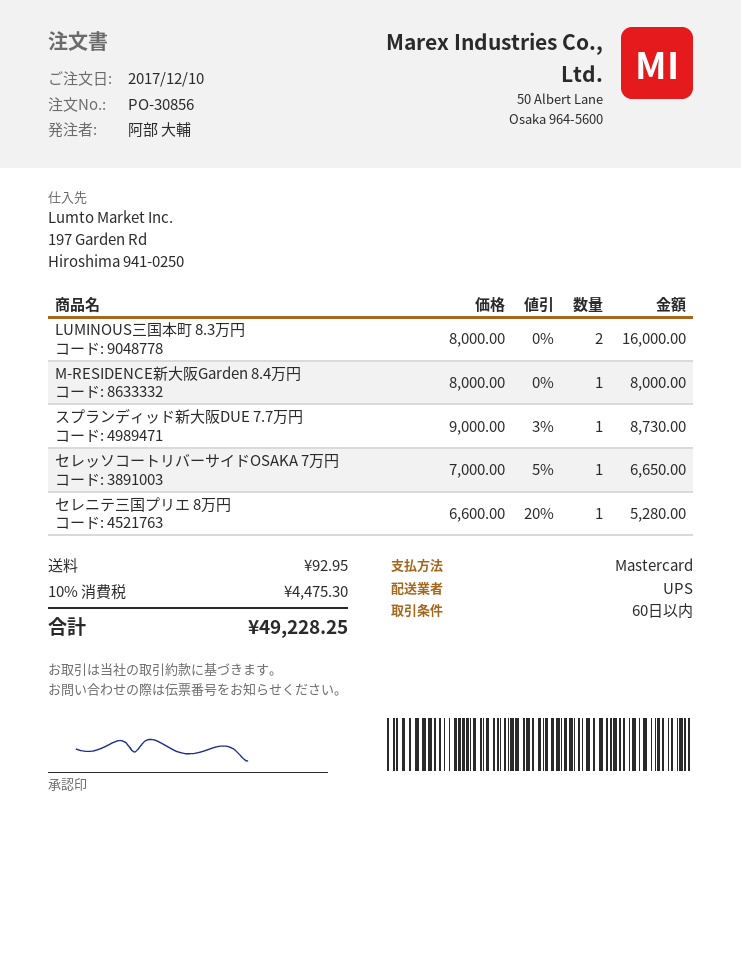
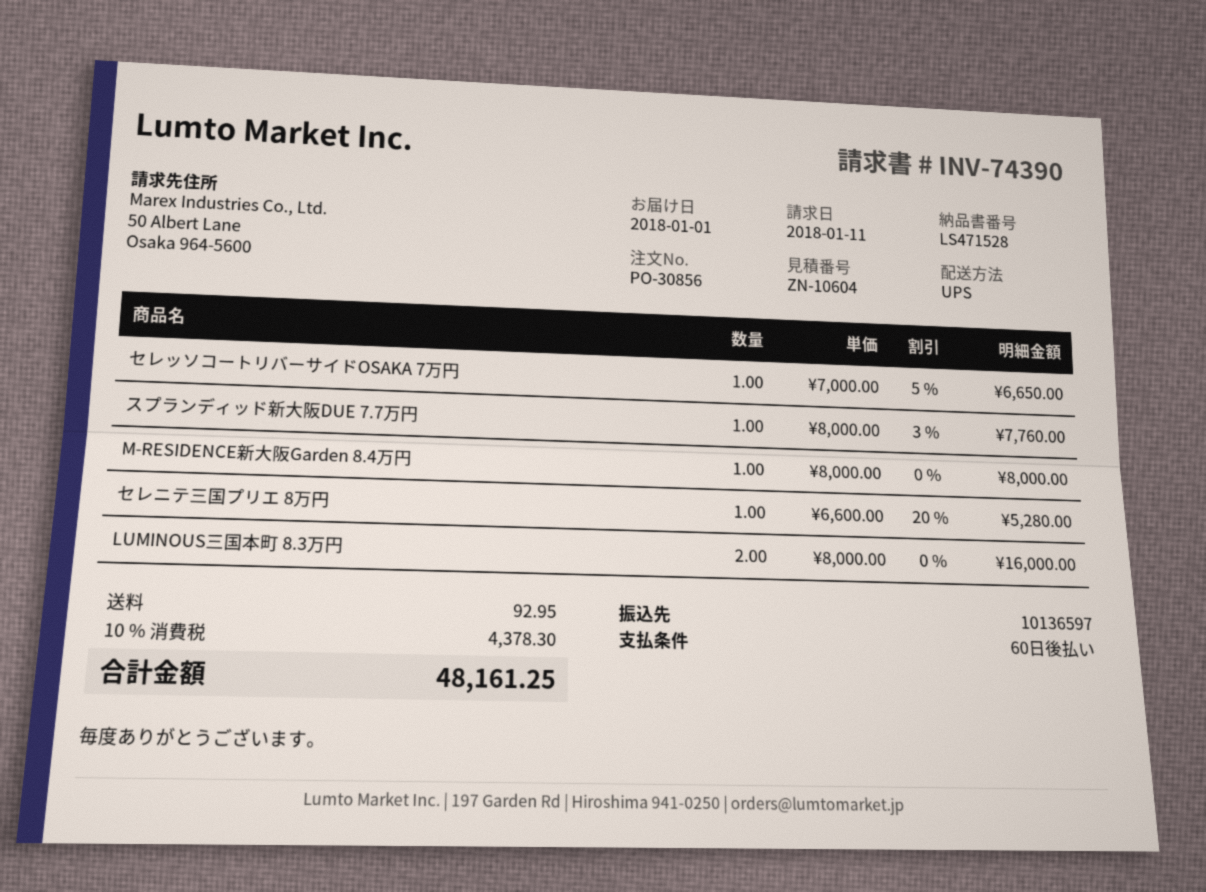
スプランディッド新大阪DUE 7.7万円: 1 x 9000.00 - 3% = 8730.00 -> 1 x 8000.00 - 3% = 7760.00
tax: 10% = 4475.30 -> 10% = 4378.30
total: 49228.25 -> 48161.25

